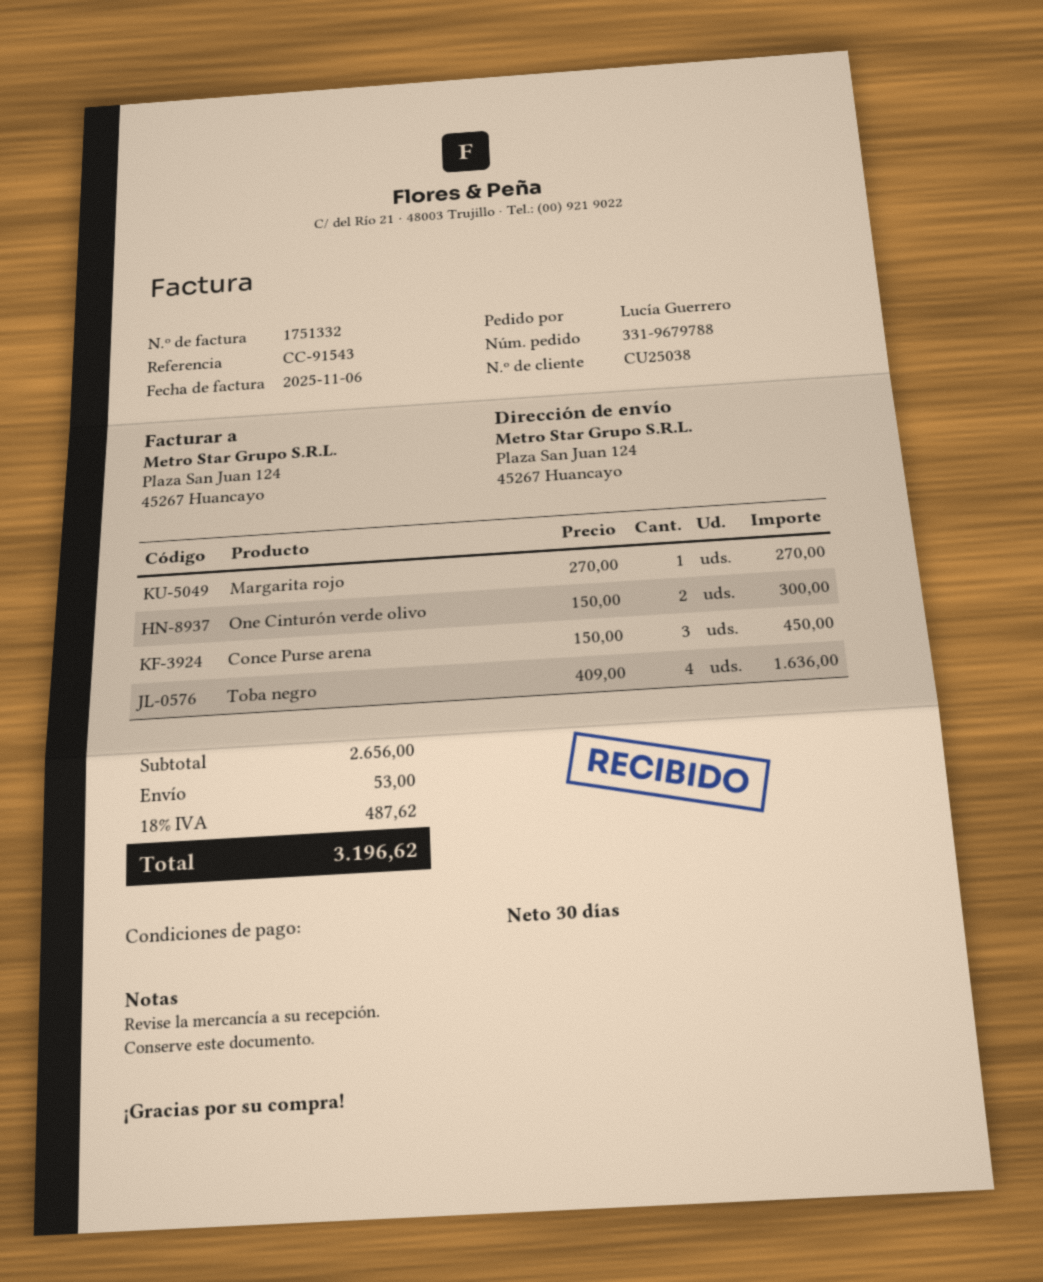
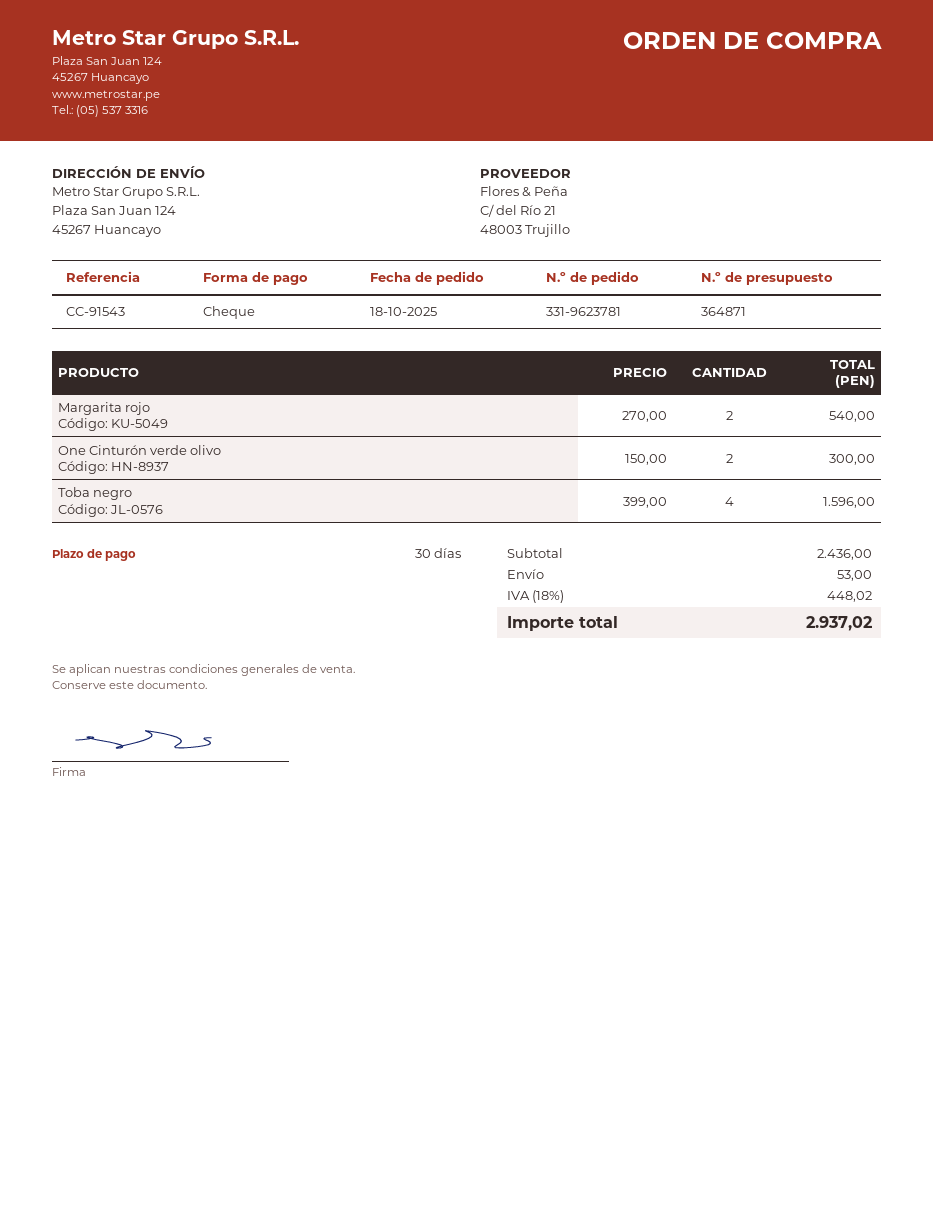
order number: 331-9679788 -> 331-9623781
Margarita rojo: 1 x 270.00 = 270.00 -> 2 x 270.00 = 540.00
Conce Purse arena: 3 x 150.00 = 450.00 -> none
Toba negro: 4 x 409.00 = 1636.00 -> 4 x 399.00 = 1596.00
subtotal: 2656.00 -> 2436.00
tax: 18% = 487.62 -> 18% = 448.02
total: 3196.62 -> 2937.02

